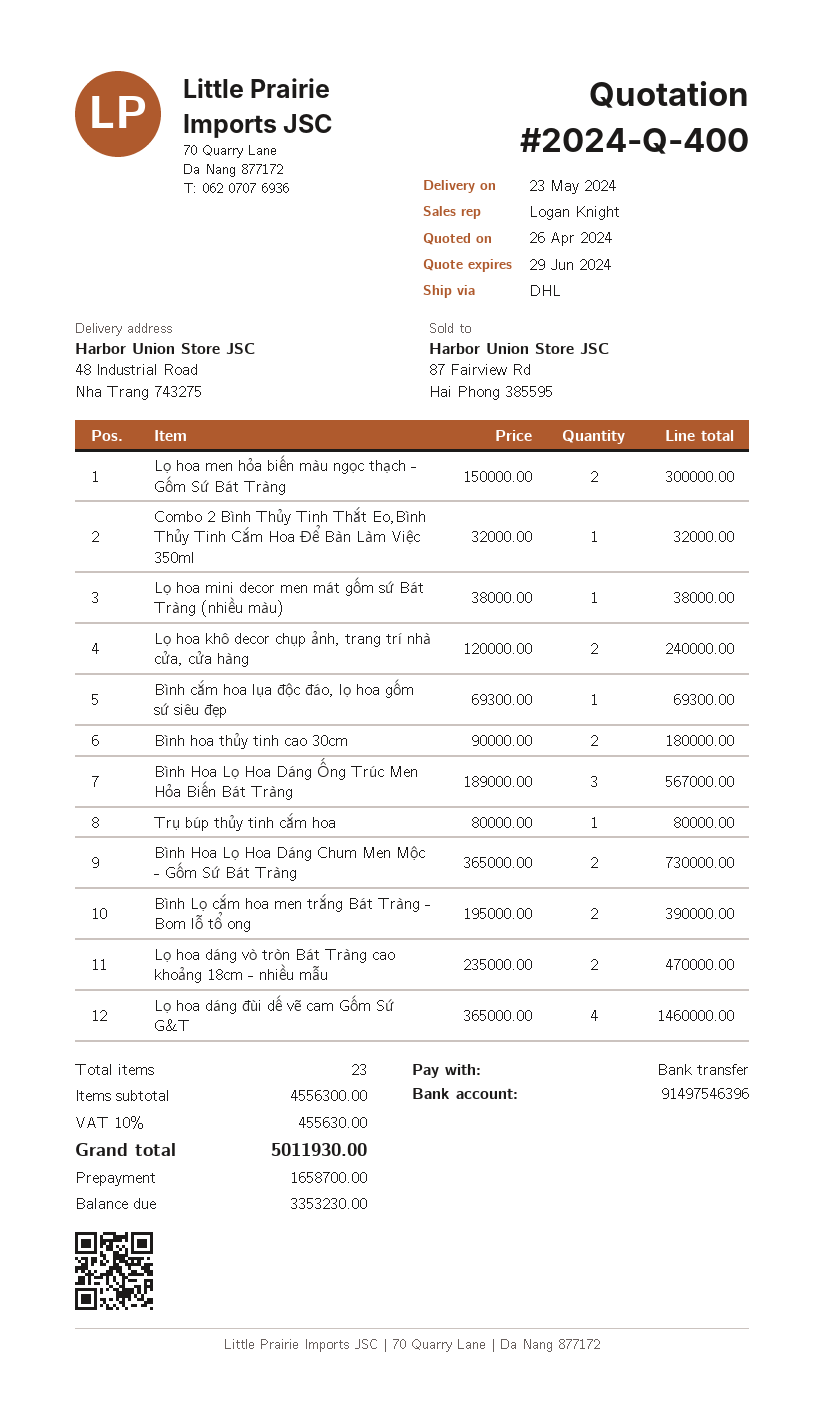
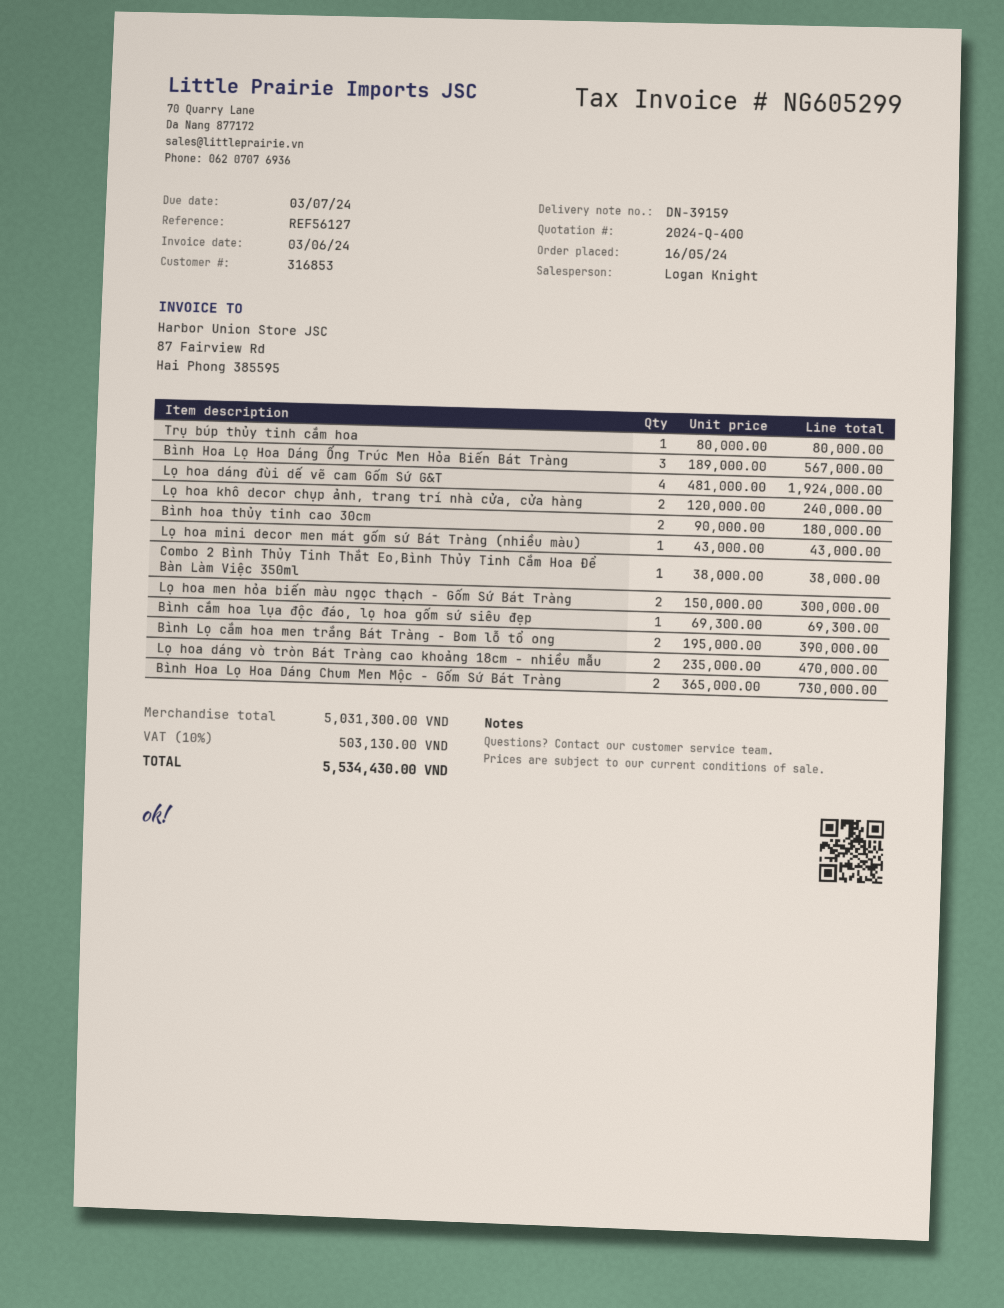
Combo 2 Bình Thủy Tinh Thắt Eo,Bình Thủy Tinh Cắm Hoa Để Bàn Làm Việc 350ml: 1 x 32000.00 = 32000.00 -> 1 x 38000.00 = 38000.00
Lọ hoa mini decor men mát gốm sứ Bát Tràng (nhiều màu): 1 x 38000.00 = 38000.00 -> 1 x 43000.00 = 43000.00
Lọ hoa dáng đùi dế vẽ cam Gốm Sứ G&T: 4 x 365000.00 = 1460000.00 -> 4 x 481000.00 = 1924000.00
subtotal: 4556300.00 -> 5031300.00
tax: 10% = 455630.00 -> 10% = 503130.00
total: 5011930.00 -> 5534430.00

